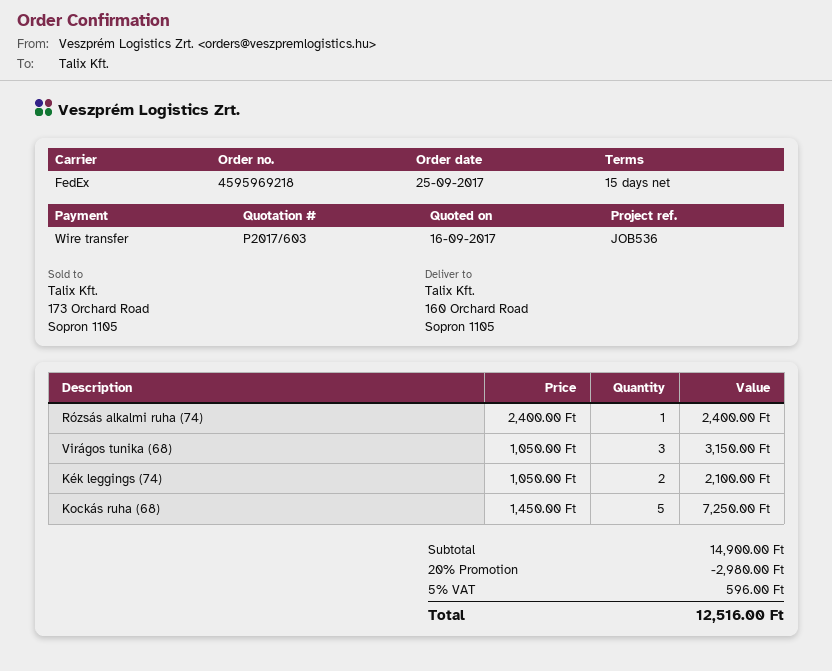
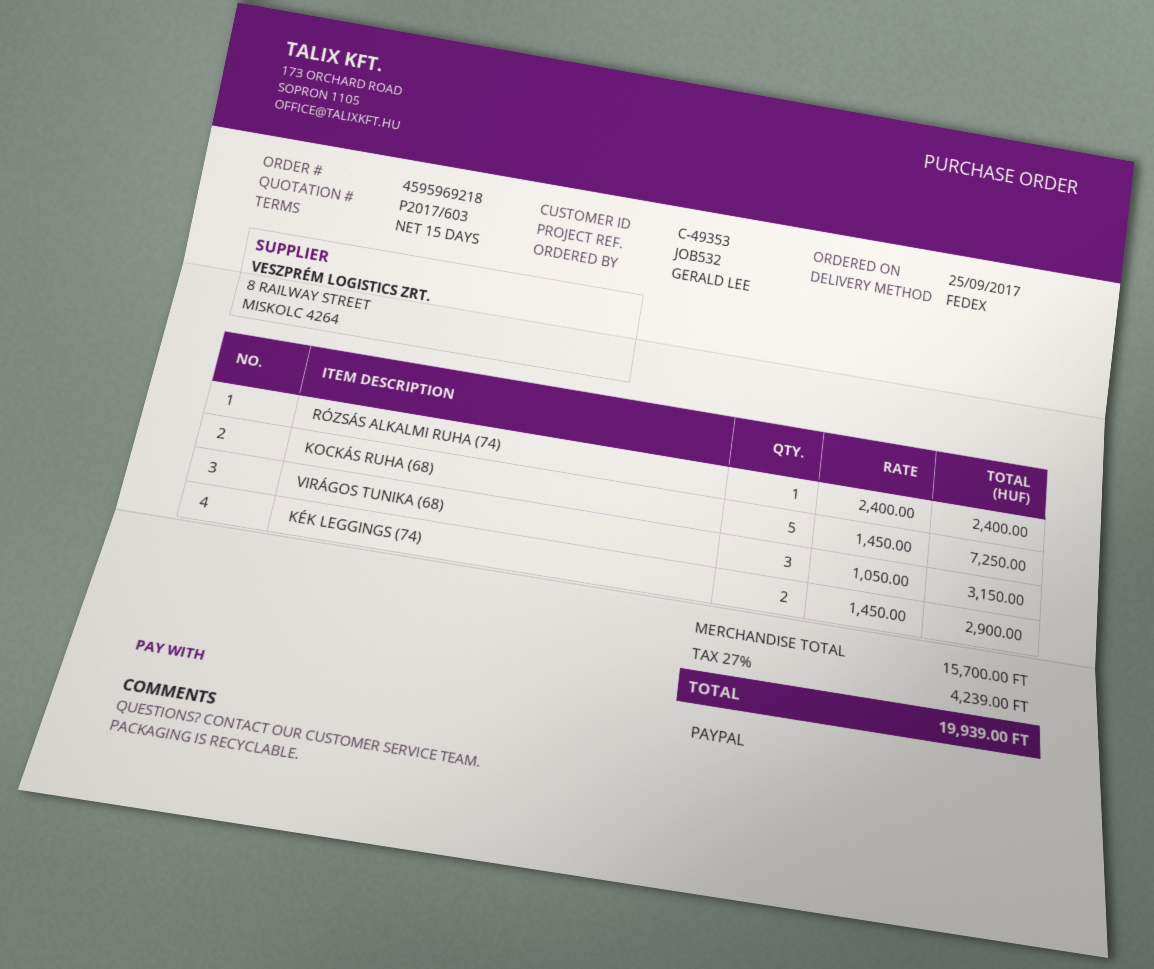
reference: JOB536 -> JOB532
payment method: bank transfer -> PayPal
Kék leggings (74): 2 x 1050.00 = 2100.00 -> 2 x 1450.00 = 2900.00
subtotal: 14900.00 -> 15700.00
discount: 20% = 2980.00 -> none
tax: 5% = 596.00 -> 27% = 4239.00
total: 12516.00 -> 19939.00

